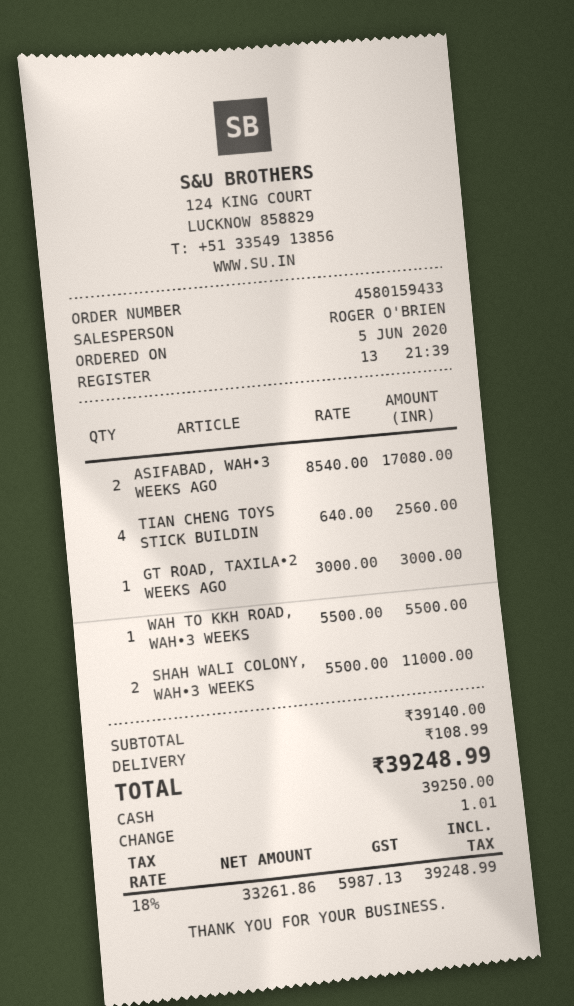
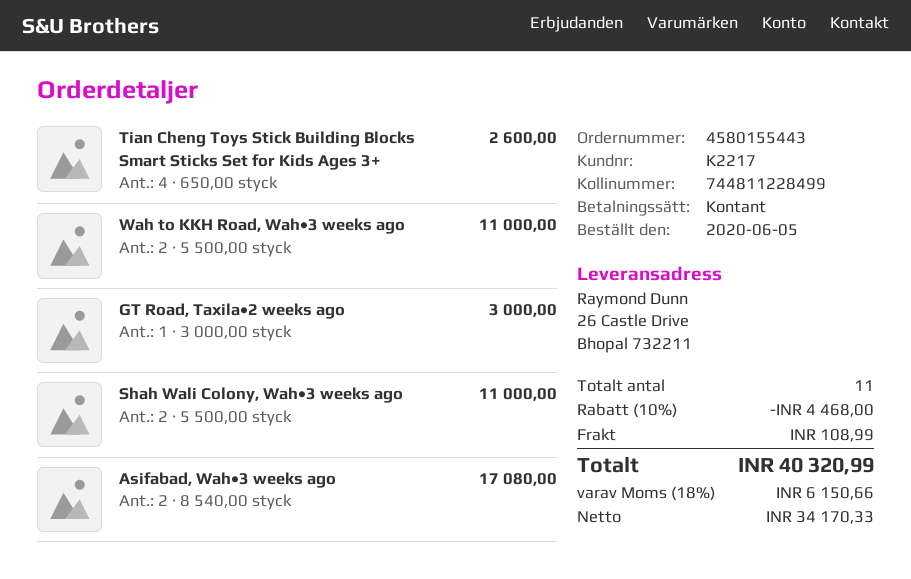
order number: 4580159433 -> 4580155443
TIAN CHENG TOYS STICK BUILDIN: 4 x 640.00 = 2560.00 -> 4 x 650.00 = 2600.00
WAH TO KKH ROAD, WAH•3 WEEKS: 1 x 5500.00 = 5500.00 -> 2 x 5500.00 = 11000.00
discount: none -> 10% = 4468.00
net: 33261.86 -> 34170.33
tax: 18% = 5987.13 -> 18% = 6150.66
total: 39248.99 -> 40320.99

